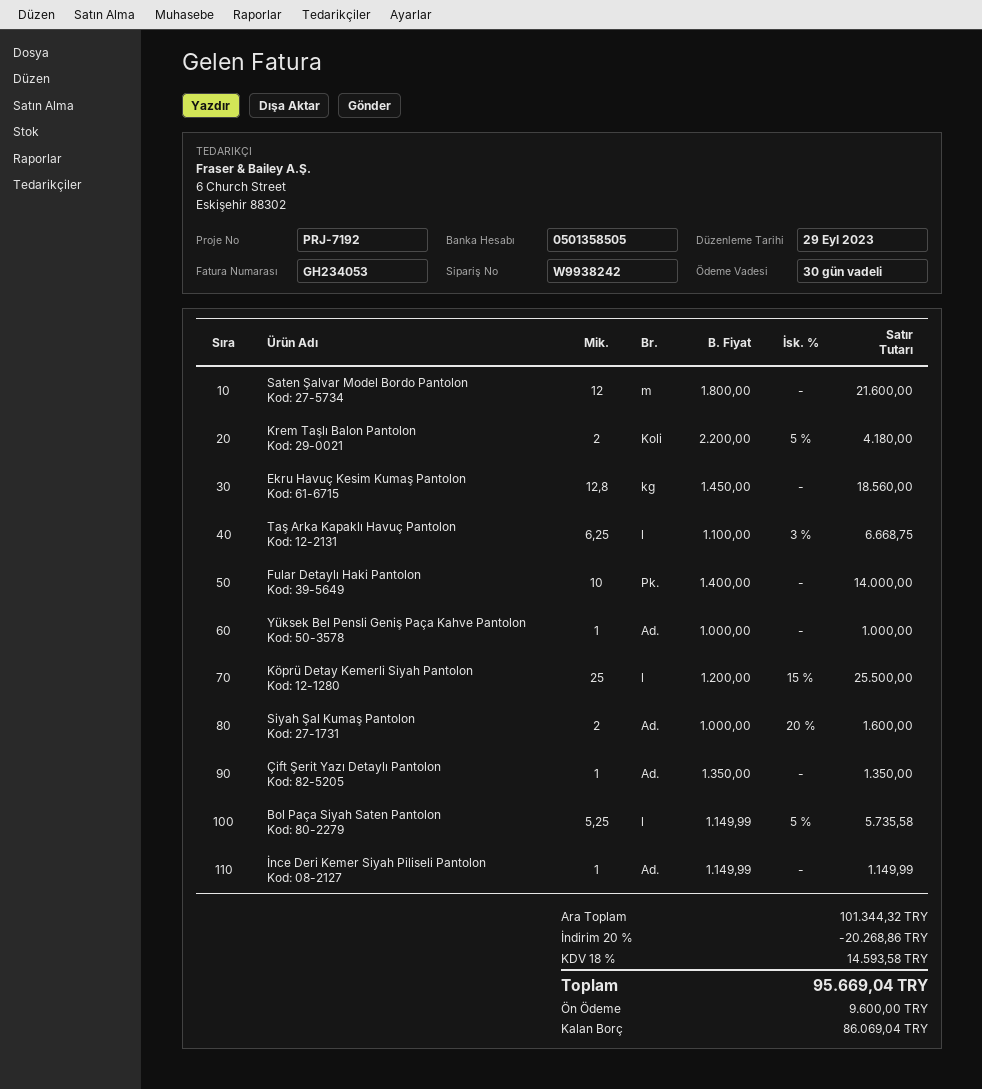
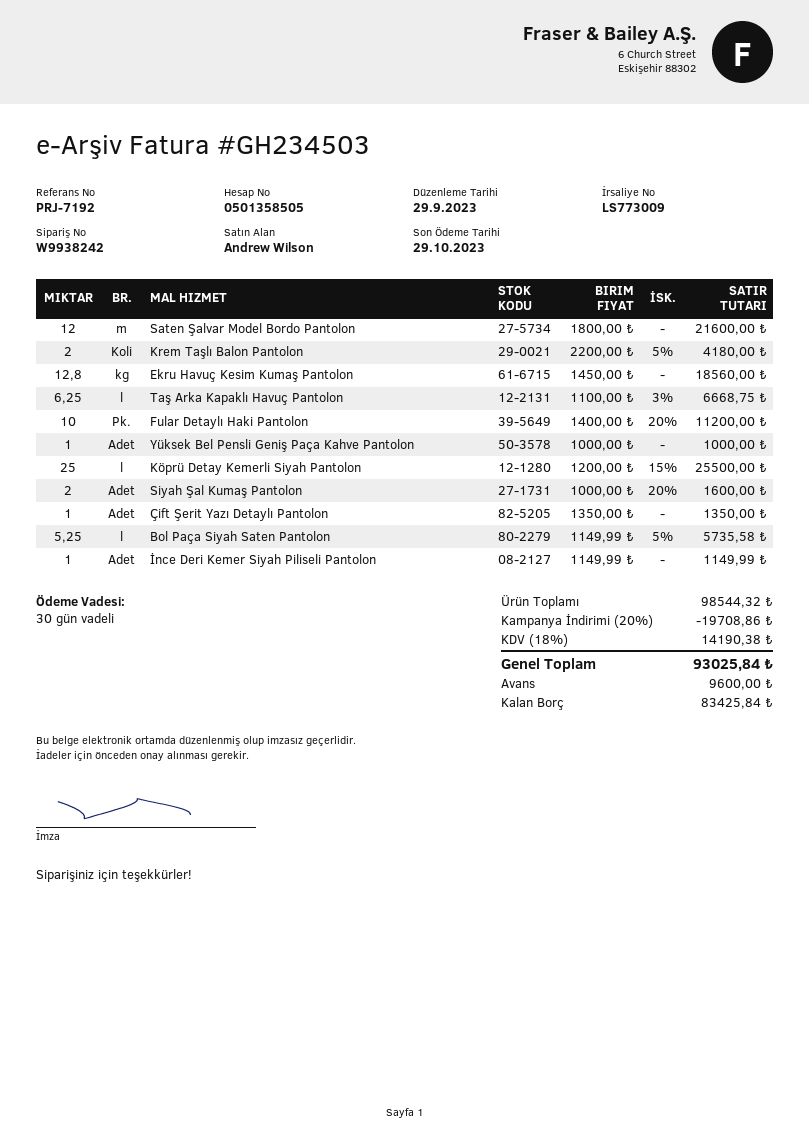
invoice number: GH234053 -> GH234503
Fular Detaylı Haki Pantolon: 10 x 1400.00 = 14000.00 -> 10 x 1400.00 - 20% = 11200.00
subtotal: 101344.32 -> 98544.32
discount: 20% = 20268.86 -> 20% = 19708.86
tax: 18% = 14593.58 -> 18% = 14190.38
total: 95669.04 -> 93025.84
balance: 86069.04 -> 83425.84

